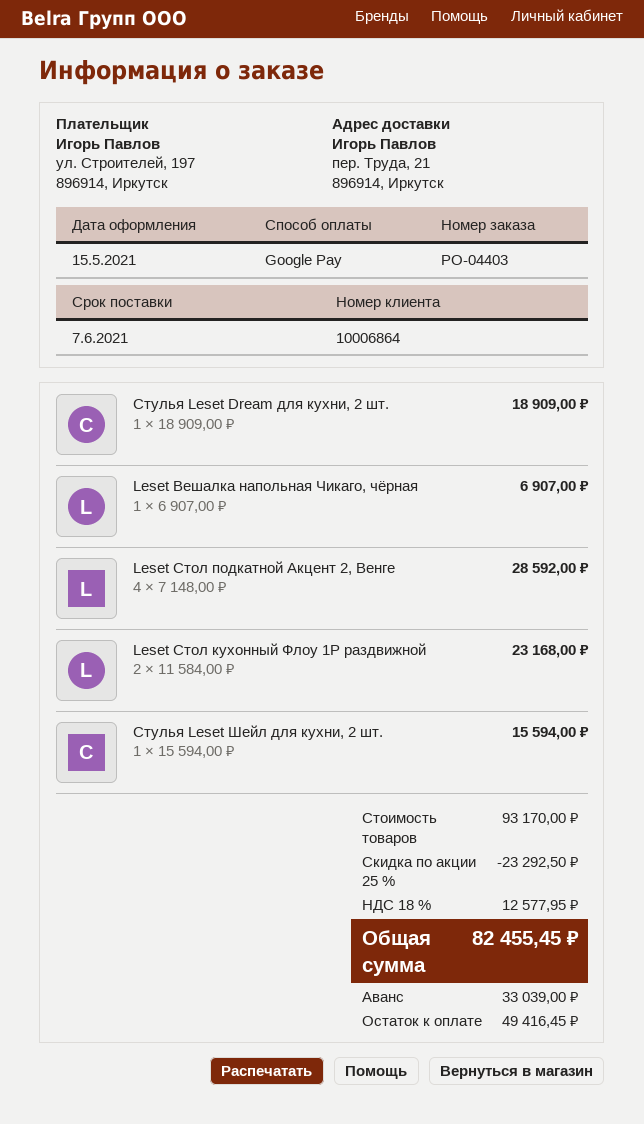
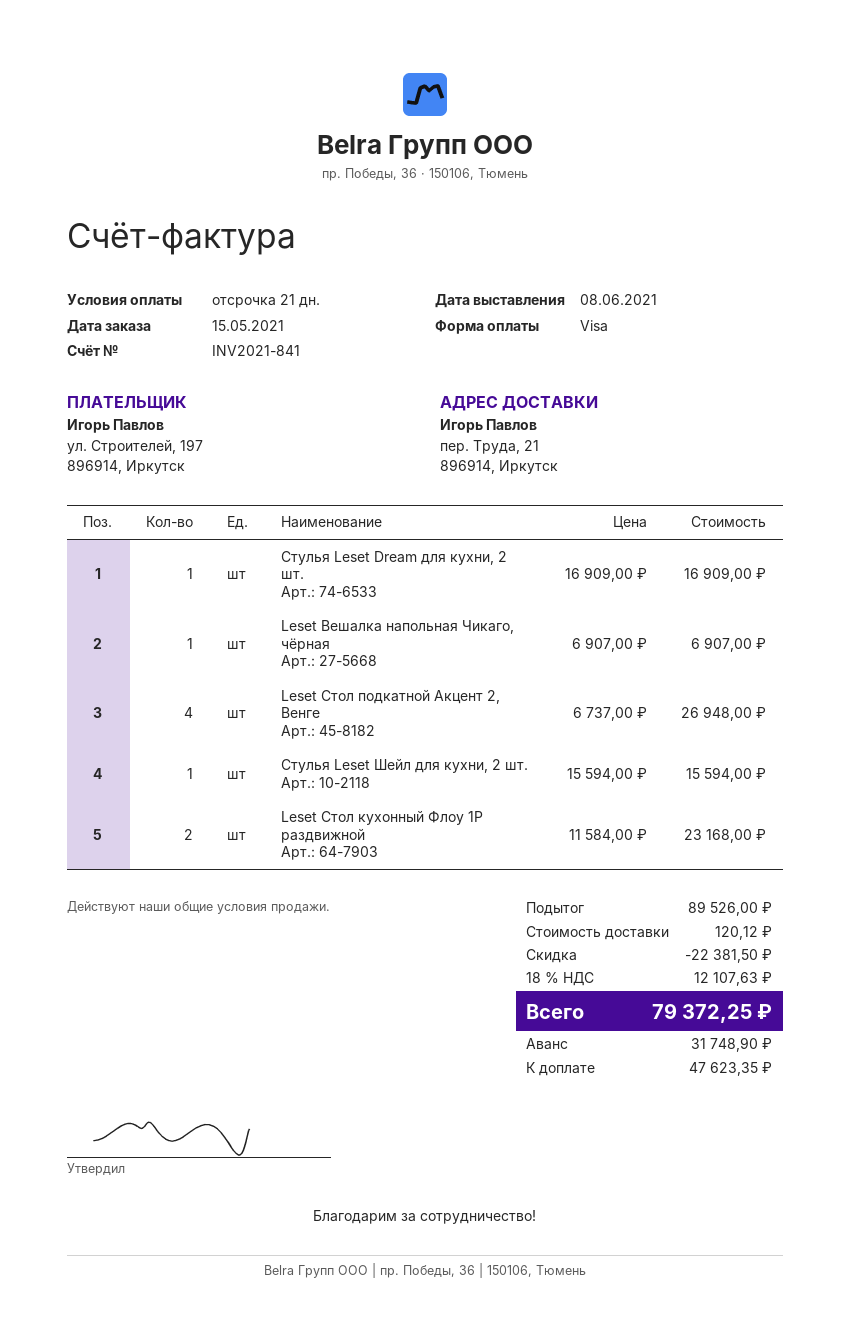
payment method: Google Pay -> Visa
Стулья Leset Dream для кухни, 2 шт.: 1 x 18909.00 = 18909.00 -> 1 x 16909.00 = 16909.00
Leset Стол подкатной Акцент 2, Венге: 4 x 7148.00 = 28592.00 -> 4 x 6737.00 = 26948.00
subtotal: 93170.00 -> 89526.00
discount: 23292.50 -> 22381.50
shipping: none -> 120.12
tax: 18% = 12577.95 -> 18% = 12107.63
total: 82455.45 -> 79372.25
deposit: 33039.00 -> 31748.90
balance: 49416.45 -> 47623.35

